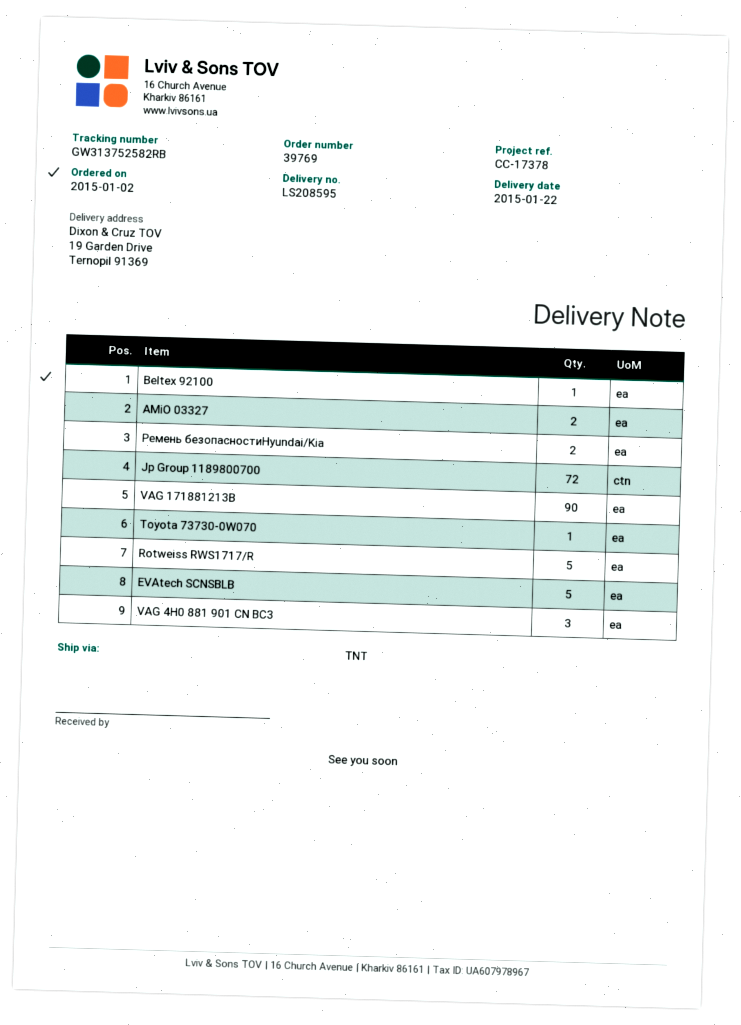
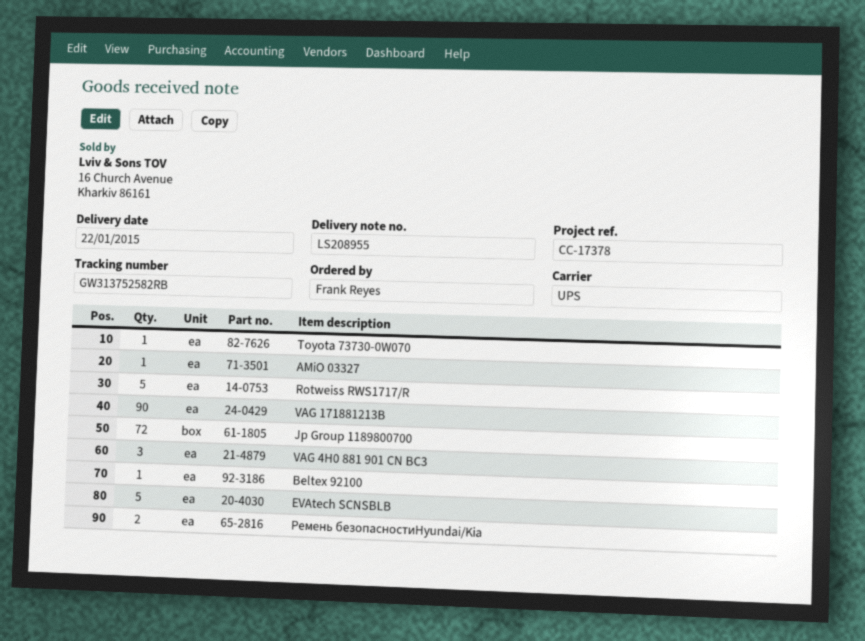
delivery note number: LS208595 -> LS208955
shipping method: TNT -> UPS
AMiO 03327: 2 -> 1

